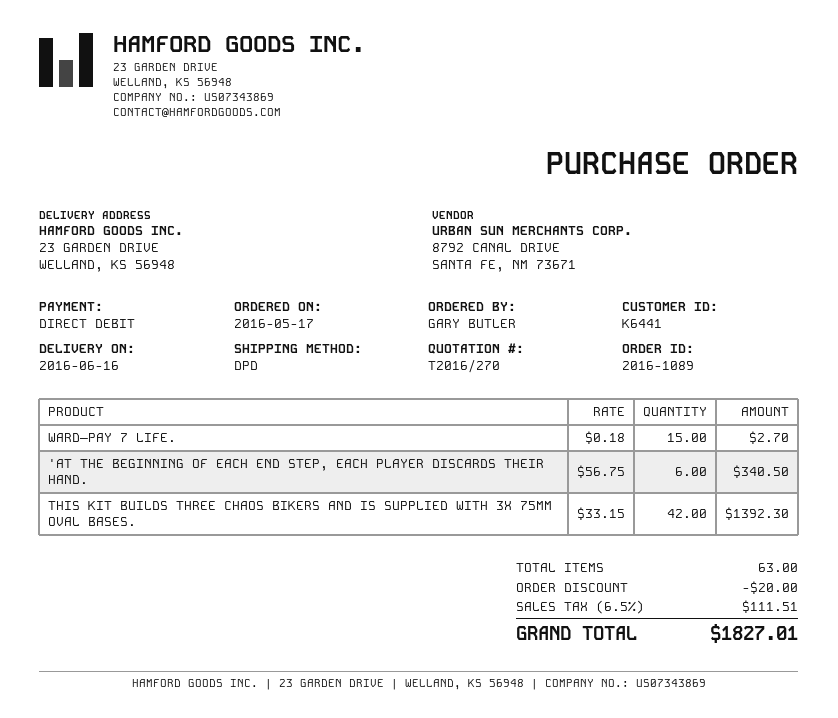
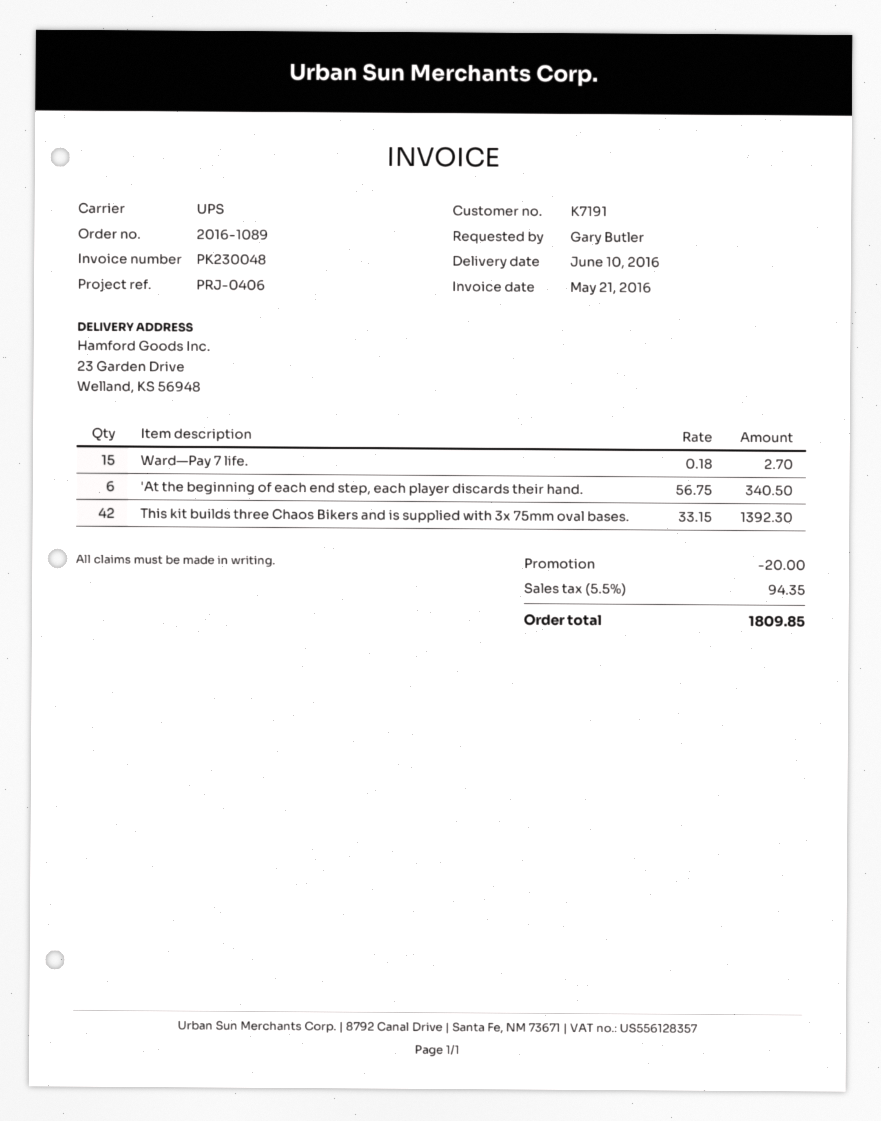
delivery date: 2016-06-16 -> 2016-06-10
customer number: K6441 -> K7191
shipping method: DPD -> UPS
tax: 6.5% = 111.51 -> 5.5% = 94.35
total: 1827.01 -> 1809.85

